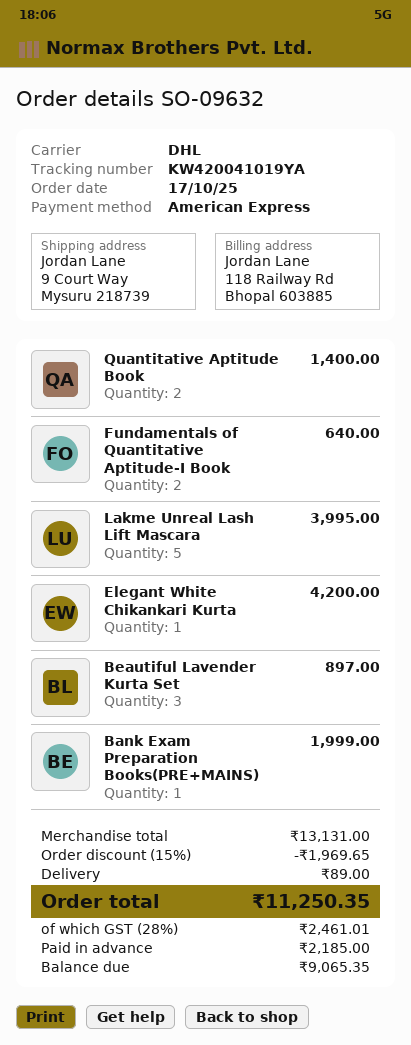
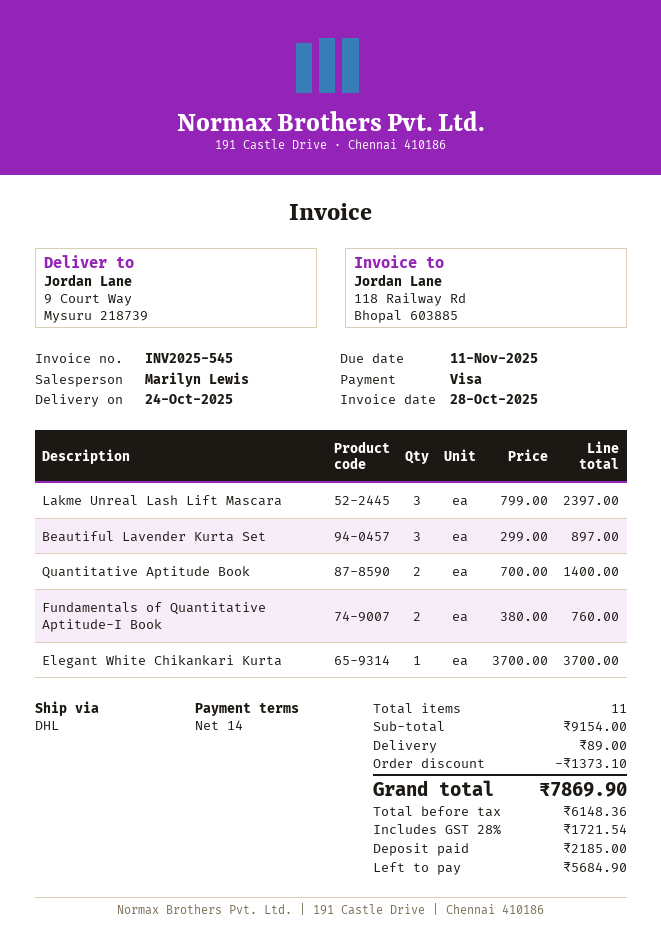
payment method: American Express -> Visa
Fundamentals of Quantitative Aptitude-I Book: 2 for 640.00 -> 2 for 760.00
Lakme Unreal Lash Lift Mascara: 5 for 3995.00 -> 3 for 2397.00
Elegant White Chikankari Kurta: 1 for 4200.00 -> 1 for 3700.00
Bank Exam Preparation Books(PRE+MAINS): 1 for 1999.00 -> none
subtotal: 13131.00 -> 9154.00
discount: 1969.65 -> 1373.10
tax: 28% = 2461.01 -> 28% = 1721.54
total: 11250.35 -> 7869.90
balance: 9065.35 -> 5684.90

